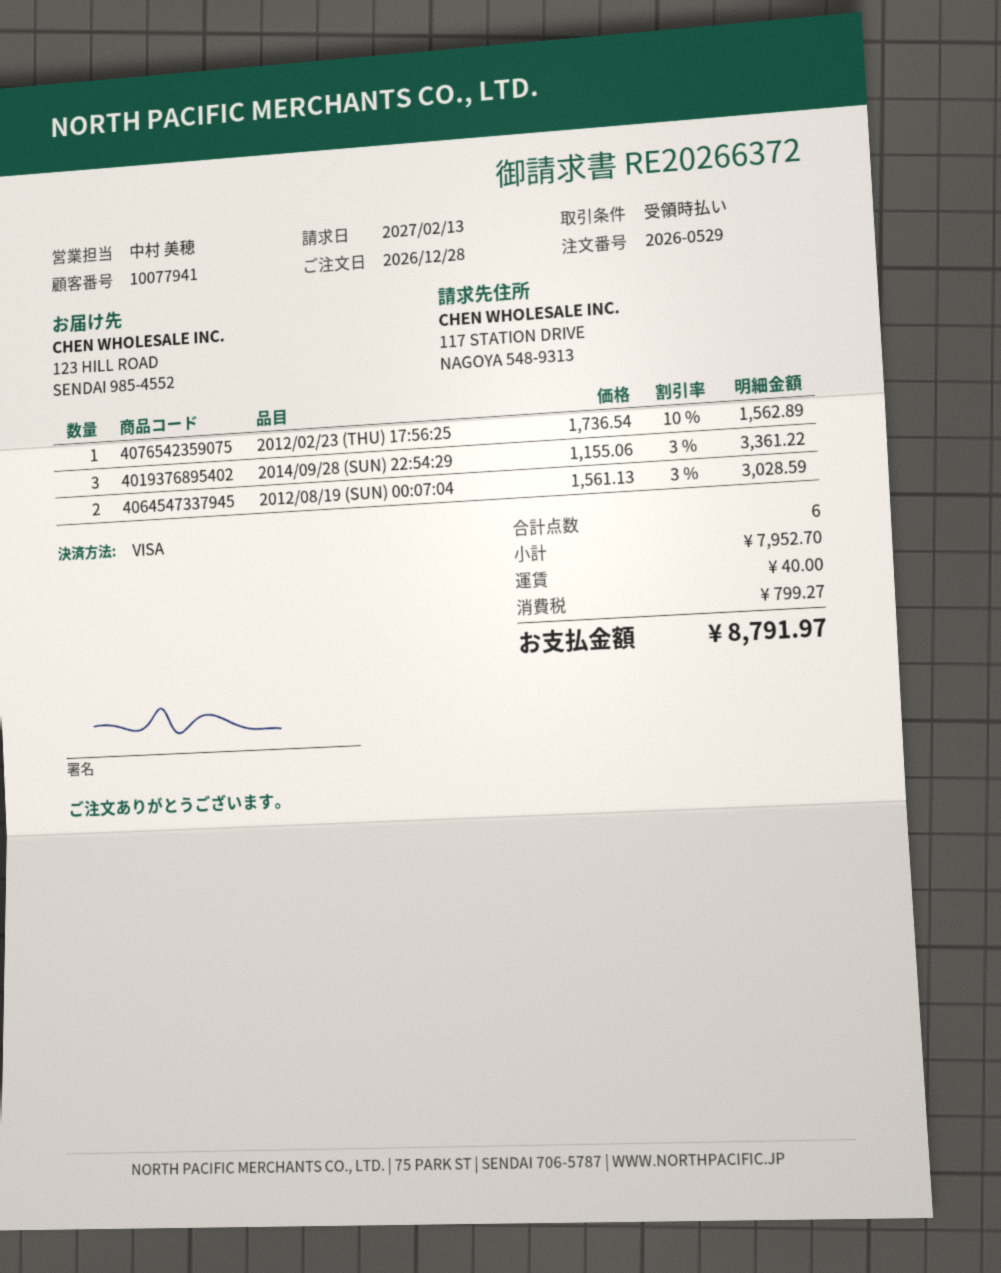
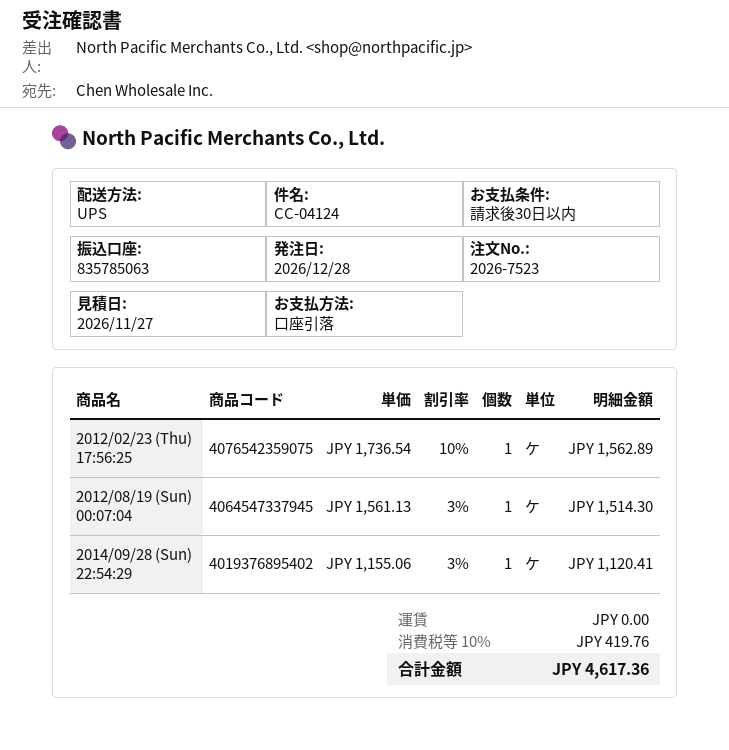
order number: 2026-0529 -> 2026-7523
payment terms: on receipt -> 30 days
payment method: Visa -> direct debit
2014/09/28 (SUN) 22:54:29: 3 x 1155.06 - 3% = 3361.22 -> 1 x 1155.06 - 3% = 1120.41
2012/08/19 (SUN) 00:07:04: 2 x 1561.13 - 3% = 3028.59 -> 1 x 1561.13 - 3% = 1514.30
shipping: 40.00 -> 0.00
tax: 799.27 -> 419.76
total: 8791.97 -> 4617.36

